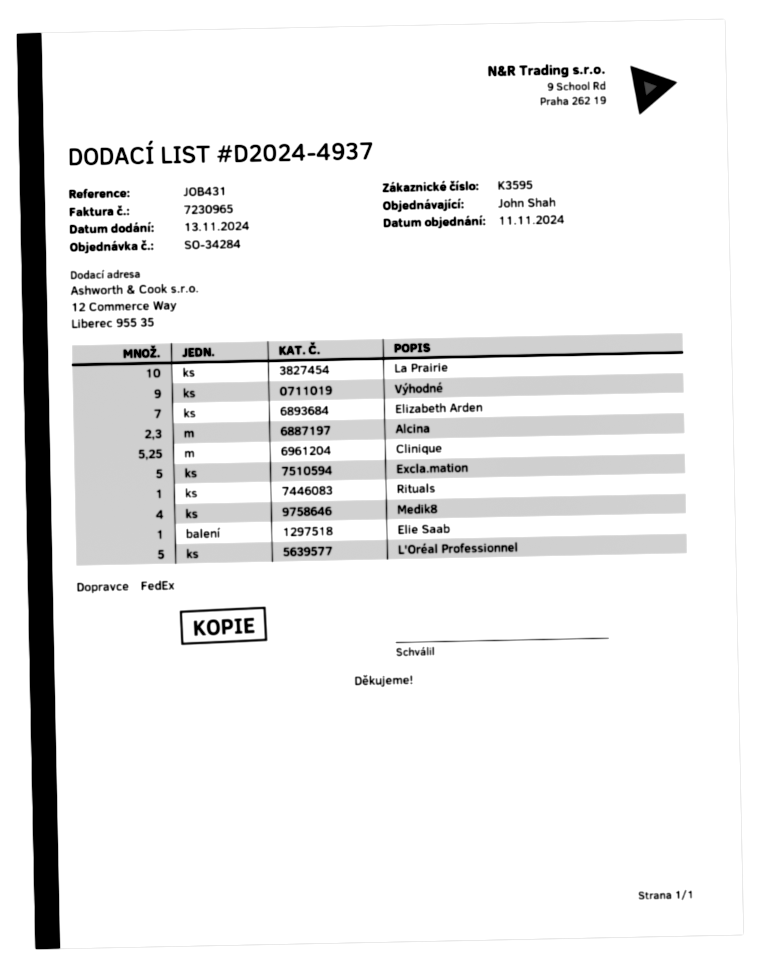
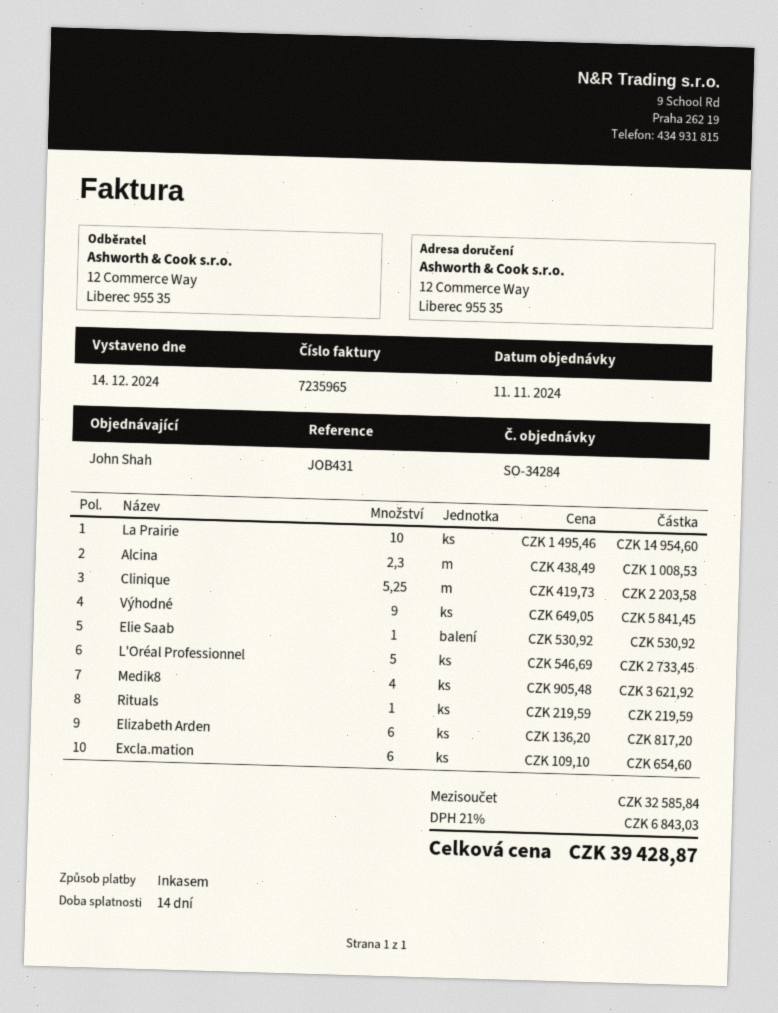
invoice number: 7230965 -> 7235965
Elizabeth Arden: 7 -> 6
Excla.mation: 5 -> 6

